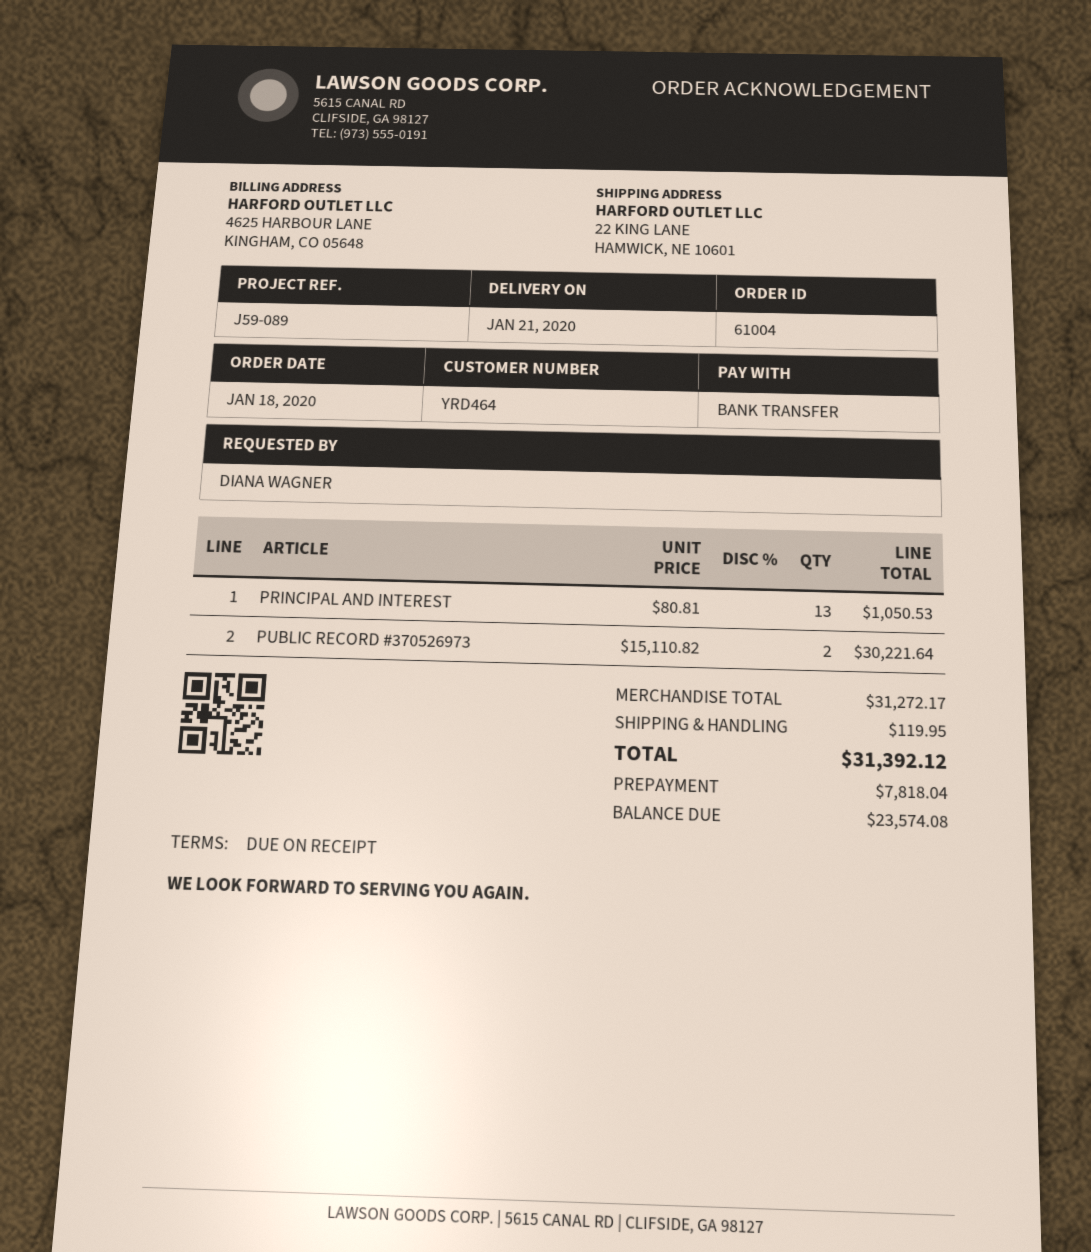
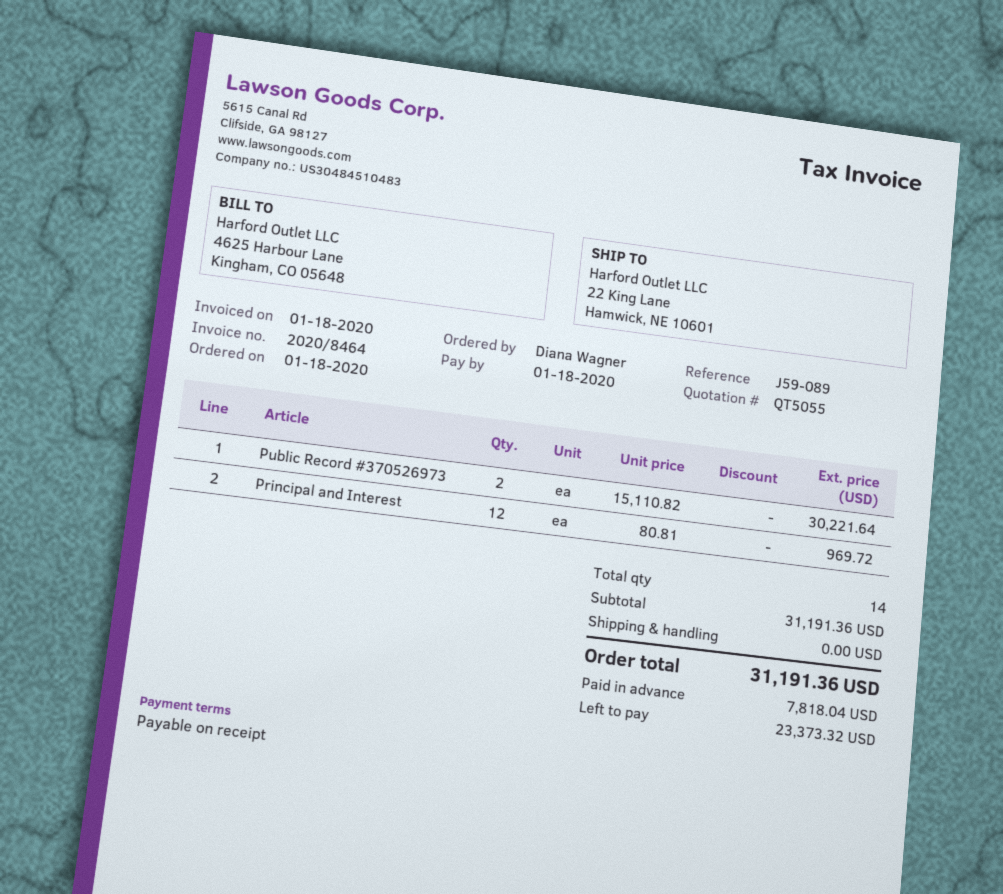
PRINCIPAL AND INTEREST: 13 x 80.81 = 1050.53 -> 12 x 80.81 = 969.72
subtotal: 31272.17 -> 31191.36
shipping: 119.95 -> 0.00
total: 31392.12 -> 31191.36
balance: 23574.08 -> 23373.32

